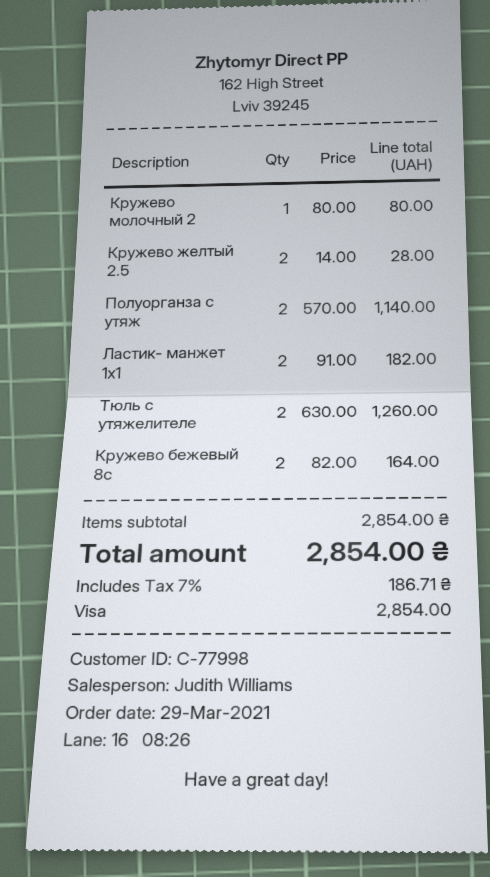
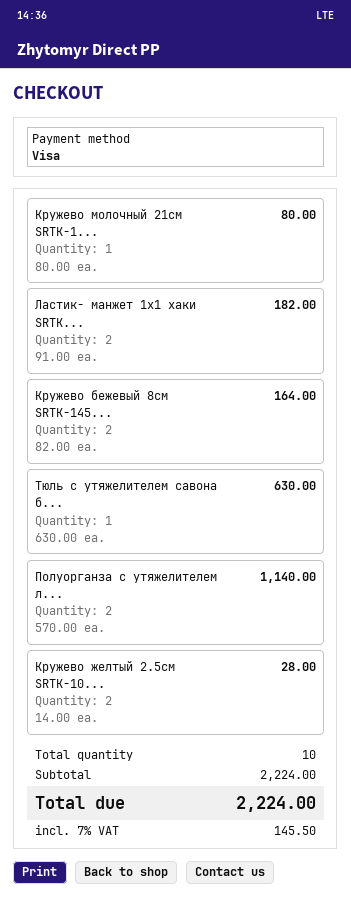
Тюль с утяжелителе: 2 x 630.00 = 1260.00 -> 1 x 630.00 = 630.00
subtotal: 2854.00 -> 2224.00
tax: 7% = 186.71 -> 7% = 145.50
total: 2854.00 -> 2224.00

